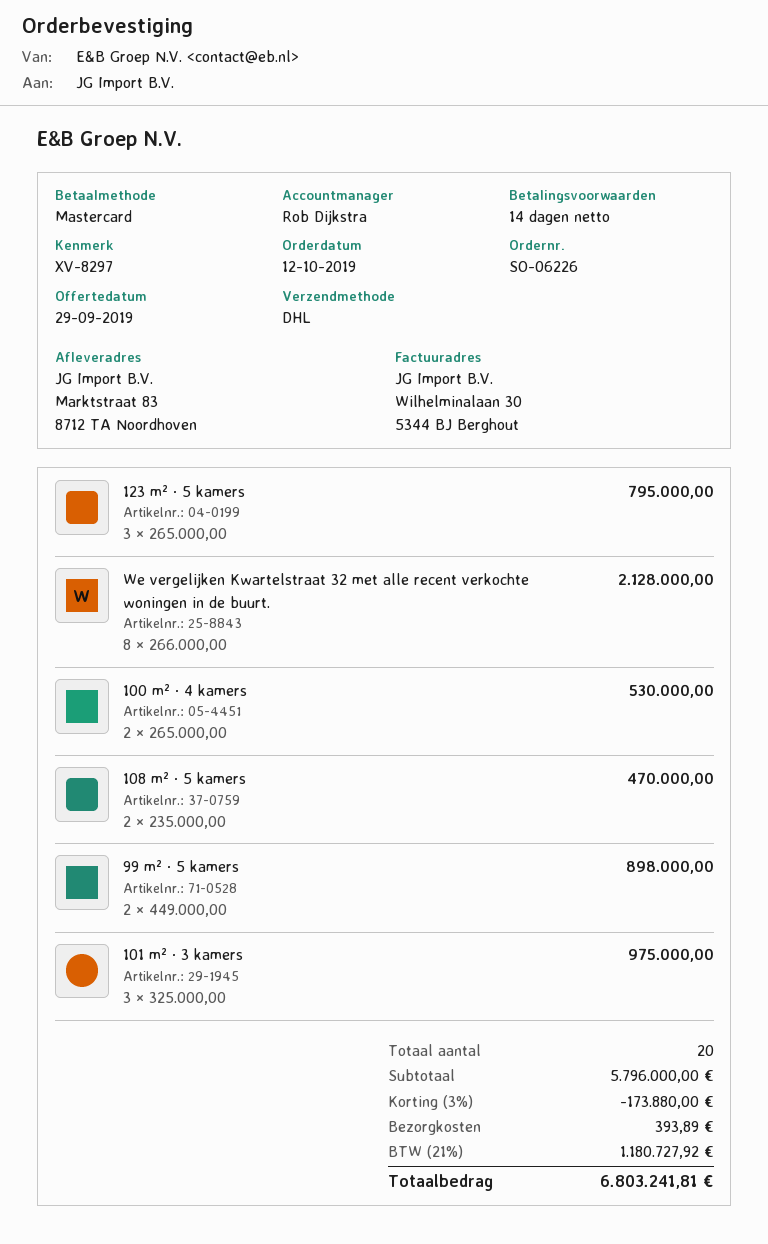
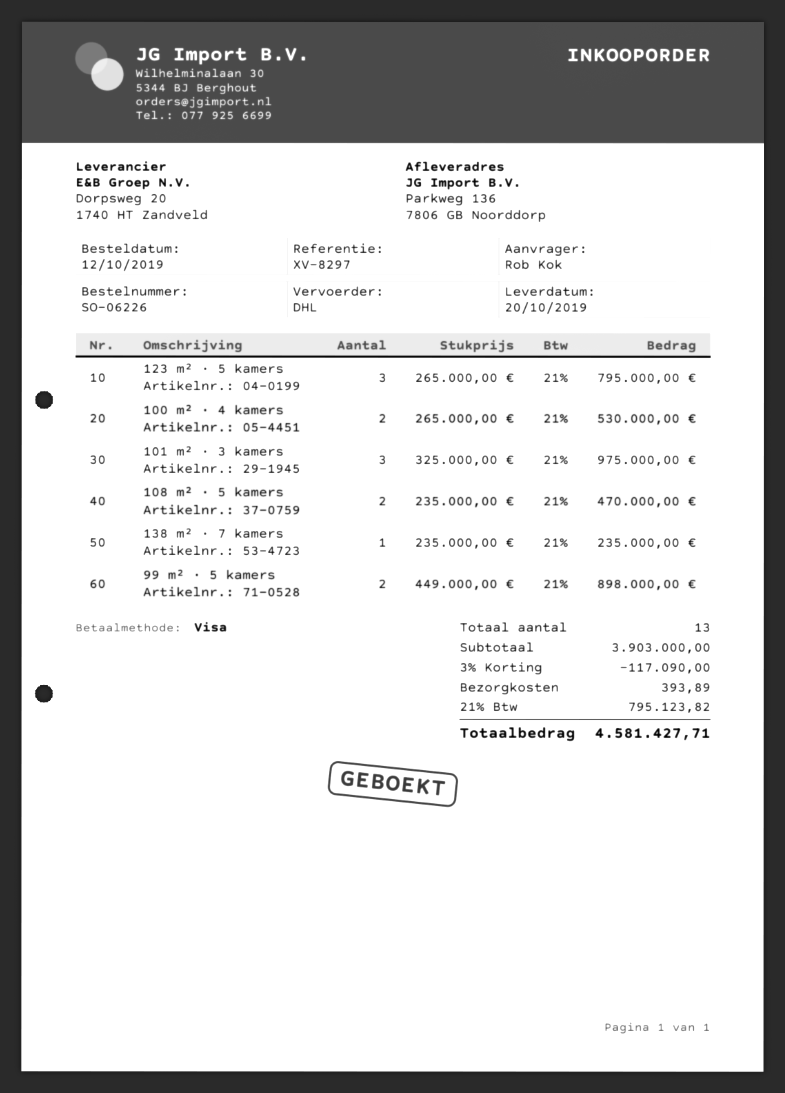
payment method: Mastercard -> Visa
ship to: Marktstraat 83, 8712 TA Noordhoven -> Parkweg 136, 7806 GB Noorddorp
We vergelijken Kwartelstraat 32 met alle recent verkochte woningen in de buurt.: 8 x 266000.00 = 2128000.00 -> none
138 m² · 7 kamers: none -> 1 x 235000.00 = 235000.00
total quantity: 20 -> 13
subtotal: 5796000.00 -> 3903000.00
discount: 3% = 173880.00 -> 3% = 117090.00
tax: 21% = 1180727.92 -> 21% = 795123.82
total: 6803241.81 -> 4581427.71

